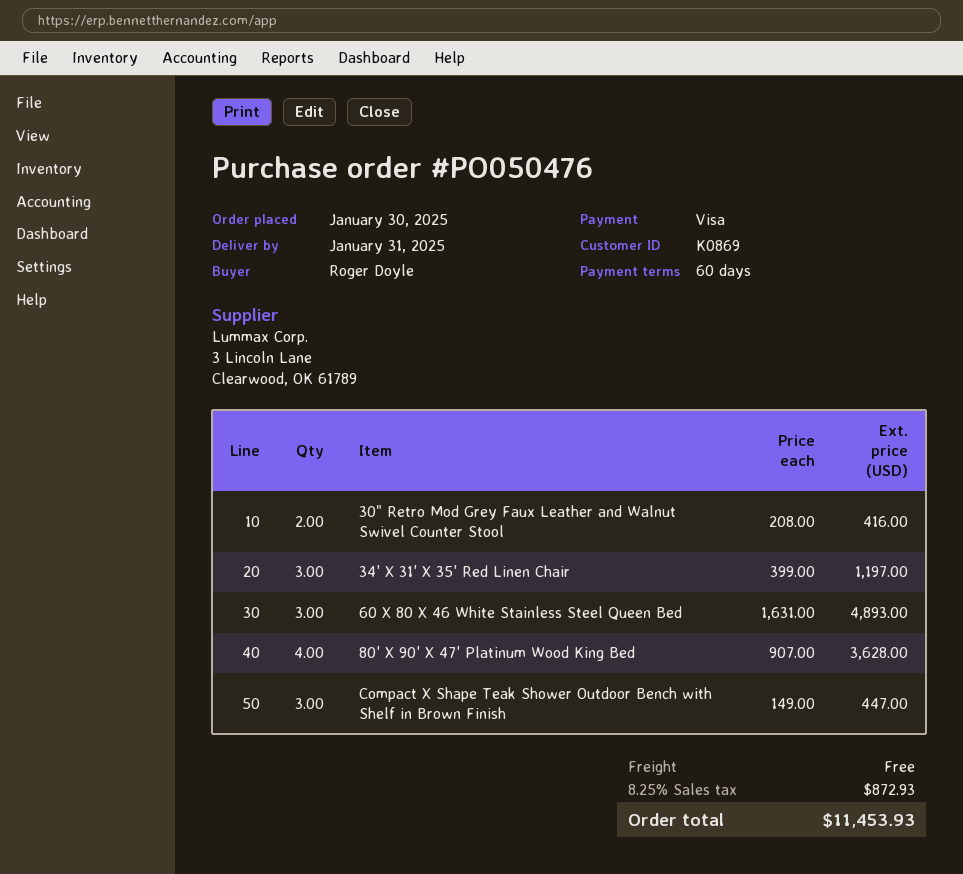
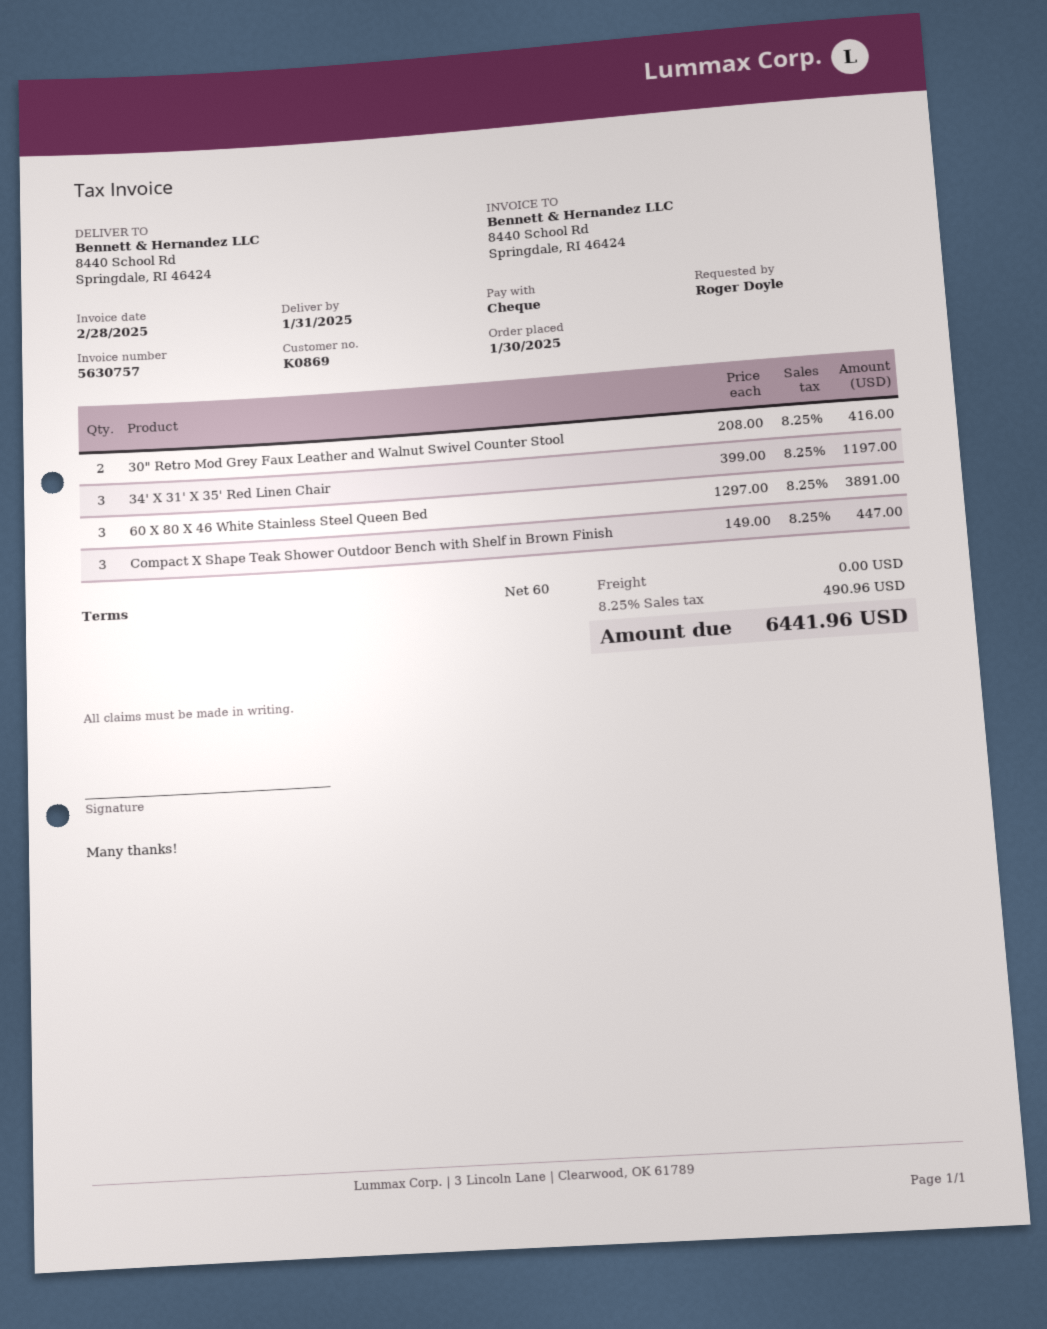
payment method: Visa -> cheque
60 X 80 X 46 White Stainless Steel Queen Bed: 3 x 1631.00 = 4893.00 -> 3 x 1297.00 = 3891.00
80' X 90' X 47' Platinum Wood King Bed: 4 x 907.00 = 3628.00 -> none
tax: 8.25% = 872.93 -> 8.25% = 490.96
total: 11453.93 -> 6441.96

